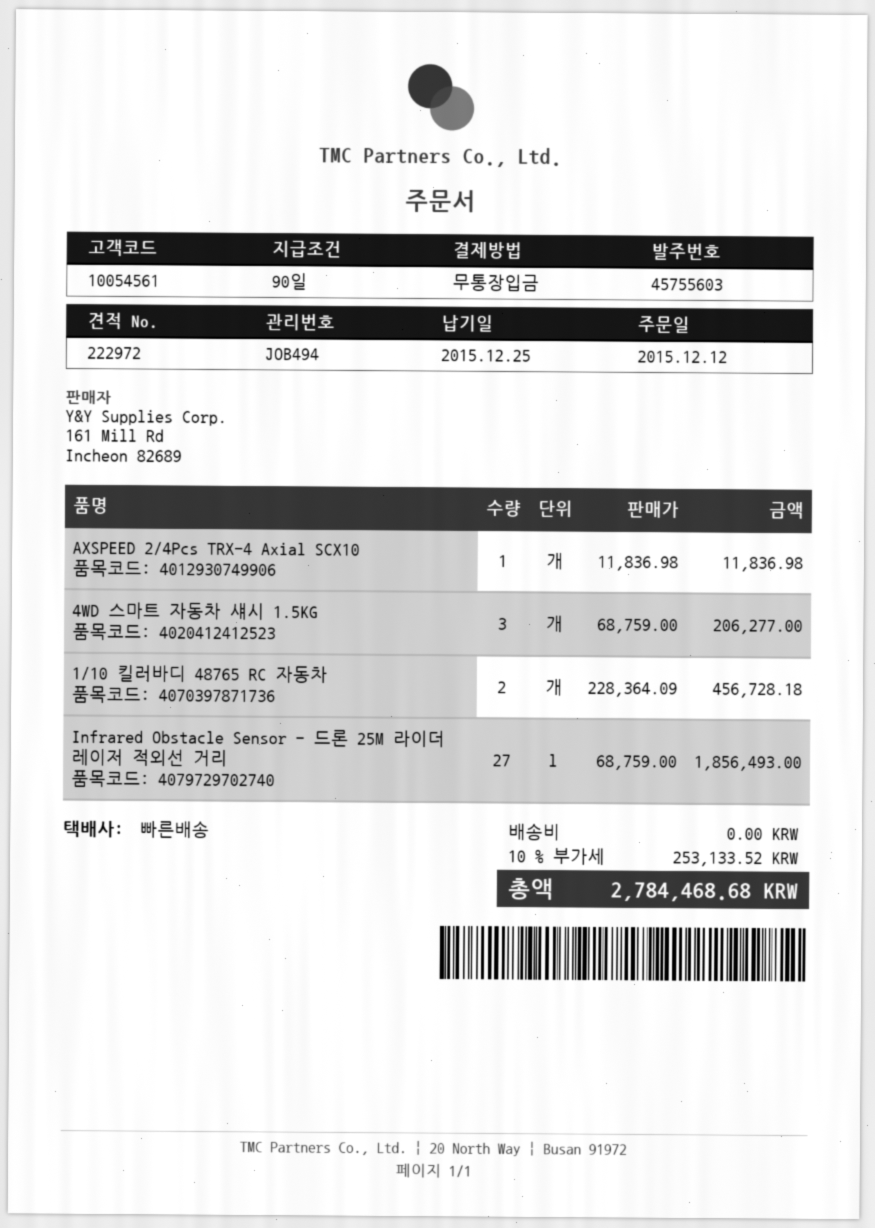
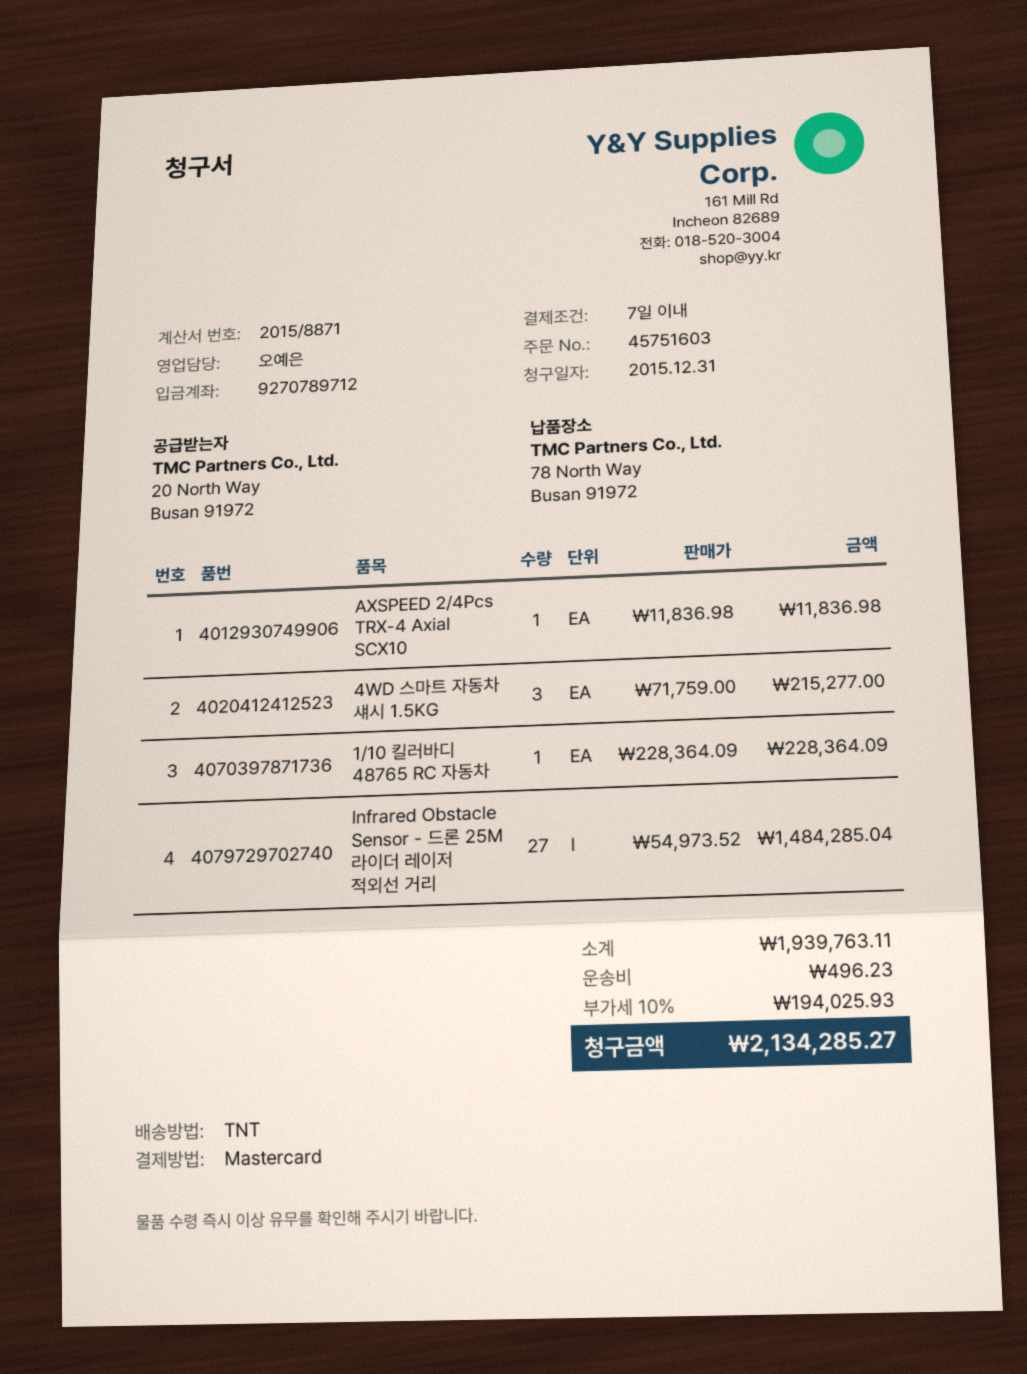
order number: 45755603 -> 45751603
payment terms: 90 days -> 7 days
payment method: bank transfer -> Mastercard
shipping method: express -> TNT
4WD 스마트 자동차 섀시 1.5KG: 3 x 68759.00 = 206277.00 -> 3 x 71759.00 = 215277.00
1/10 킬러바디 48765 RC 자동차: 2 x 228364.09 = 456728.18 -> 1 x 228364.09 = 228364.09
Infrared Obstacle Sensor - 드론 25M 라이더 레이저 적외선 거리: 27 x 68759.00 = 1856493.00 -> 27 x 54973.52 = 1484285.04
shipping: 0.00 -> 496.23
tax: 10% = 253133.52 -> 10% = 194025.93
total: 2784468.68 -> 2134285.27

